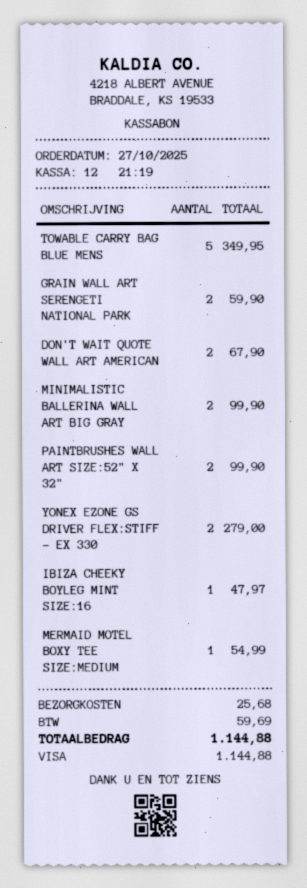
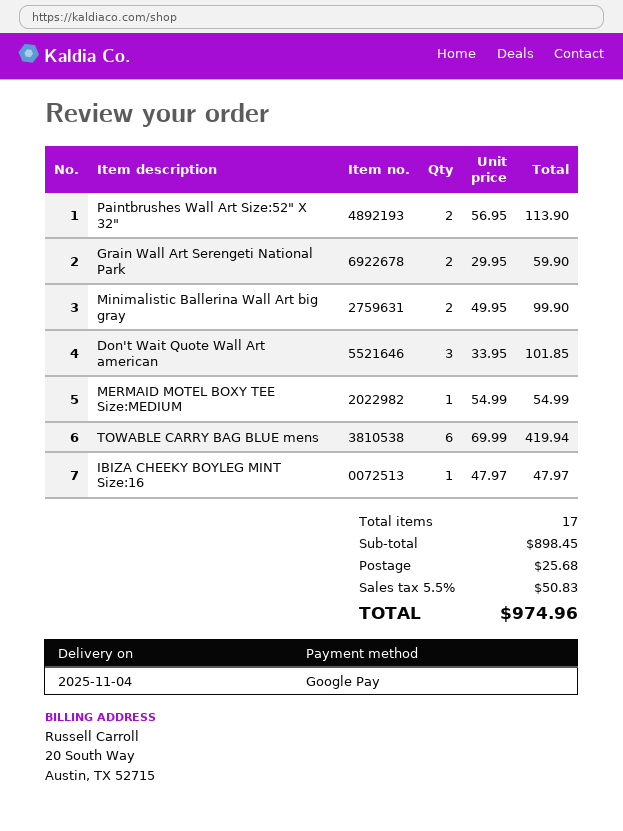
payment method: Visa -> Google Pay
TOWABLE CARRY BAG BLUE MENS: 5 for 349.95 -> 6 for 419.94
DON'T WAIT QUOTE WALL ART AMERICAN: 2 for 67.90 -> 3 for 101.85
PAINTBRUSHES WALL ART SIZE:52" X 32": 2 for 99.90 -> 2 for 113.90
YONEX EZONE GS DRIVER FLEX:STIFF - EX 330: 2 for 279.00 -> none
tax: 59.69 -> 50.83
total: 1144.88 -> 974.96

